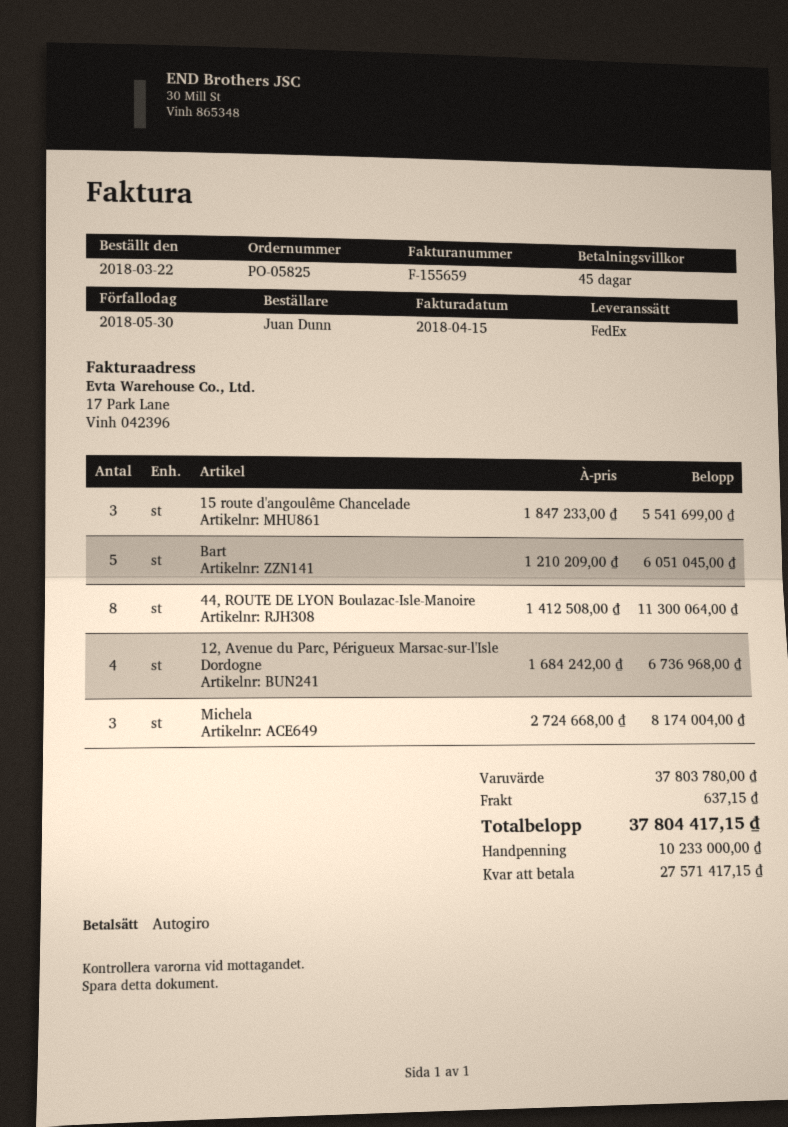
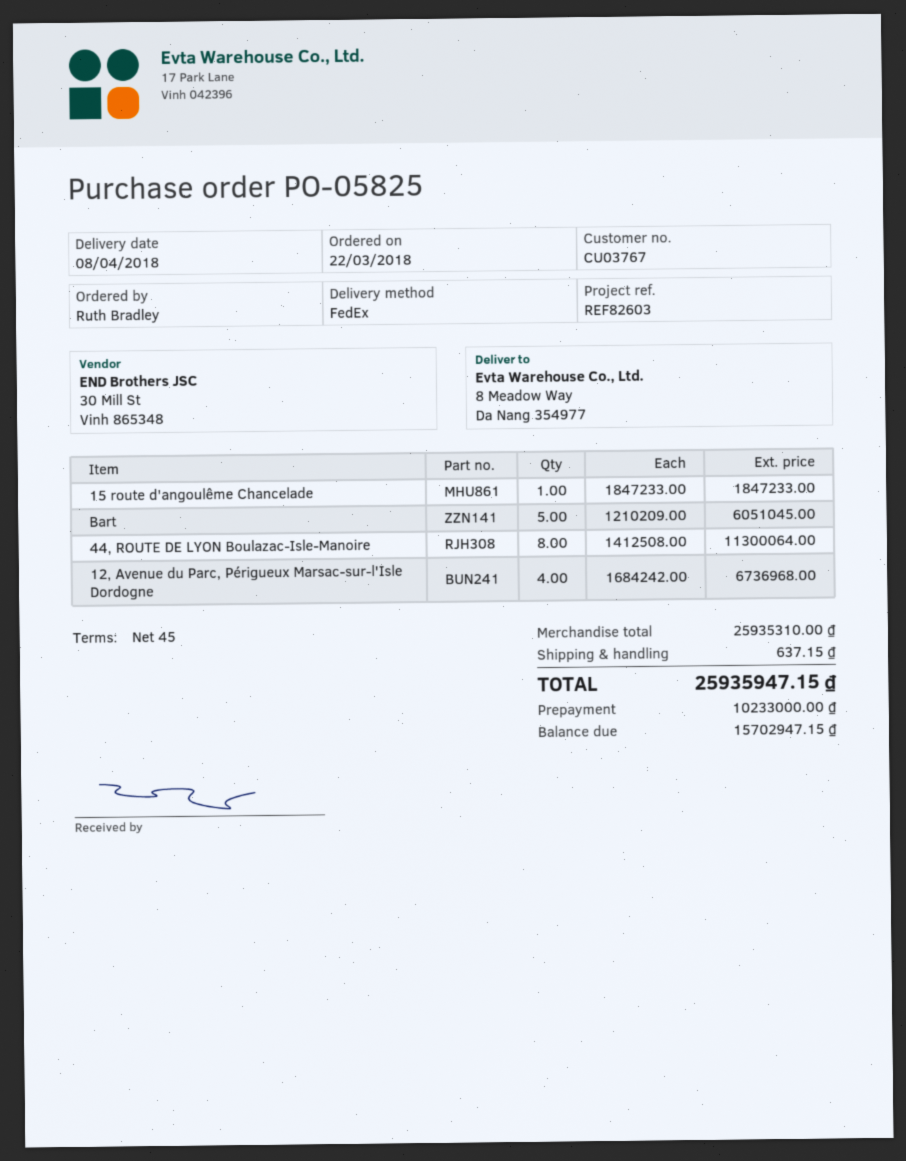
ordered by: Juan Dunn -> Ruth Bradley
15 route d'angoulême Chancelade: 3 x 1847233.00 = 5541699.00 -> 1 x 1847233.00 = 1847233.00
Michela: 3 x 2724668.00 = 8174004.00 -> none
subtotal: 37803780.00 -> 25935310.00
total: 37804417.15 -> 25935947.15
balance: 27571417.15 -> 15702947.15

